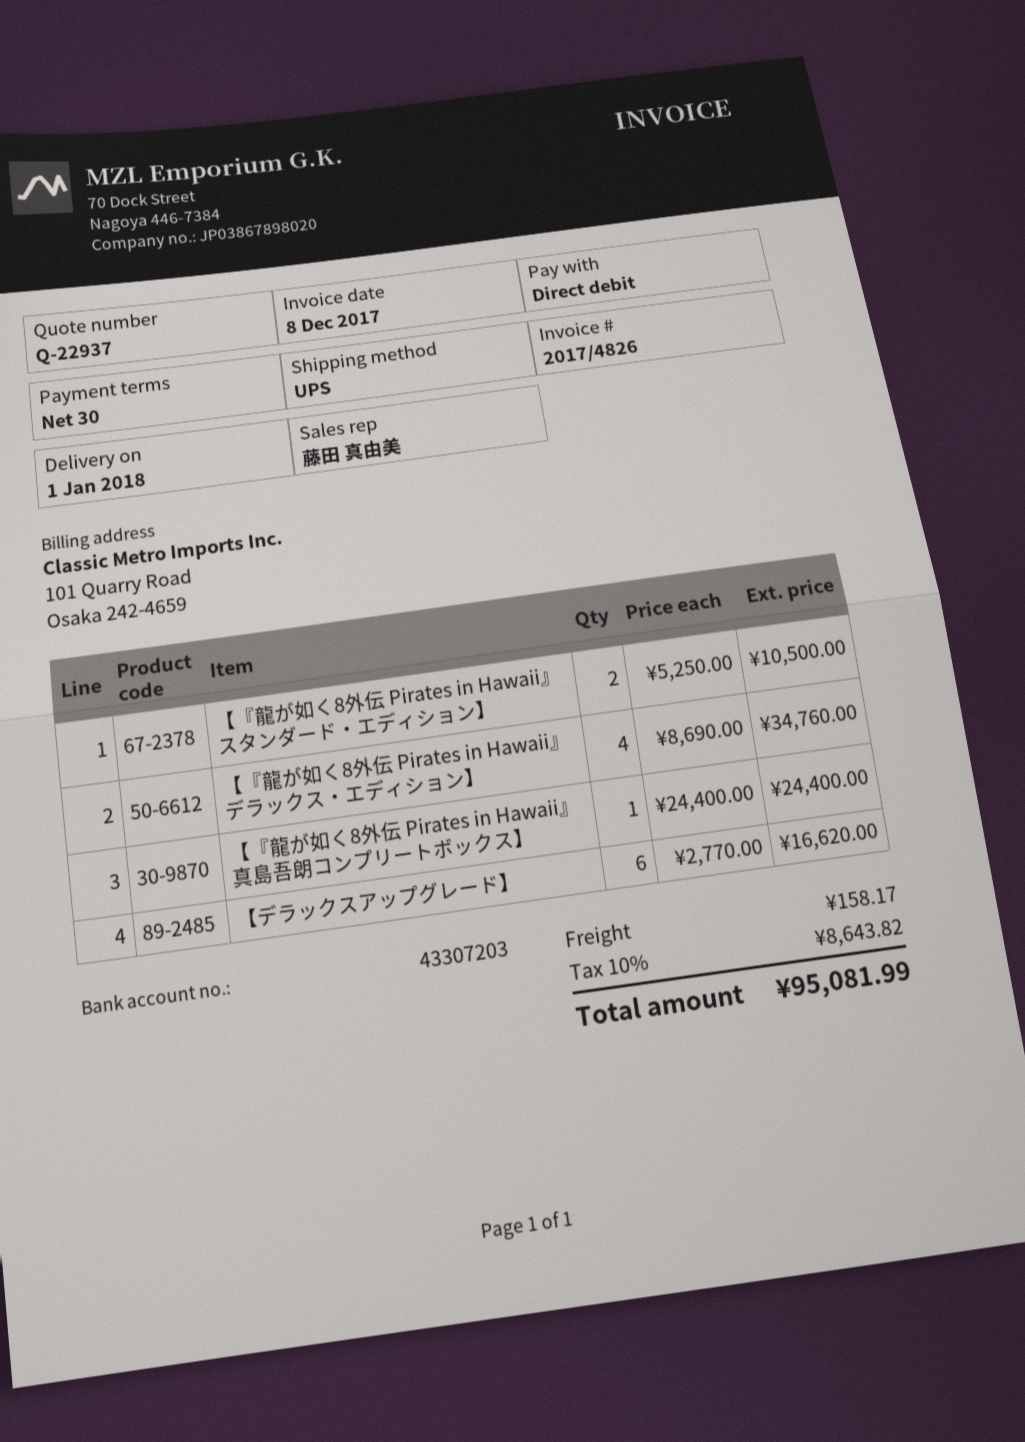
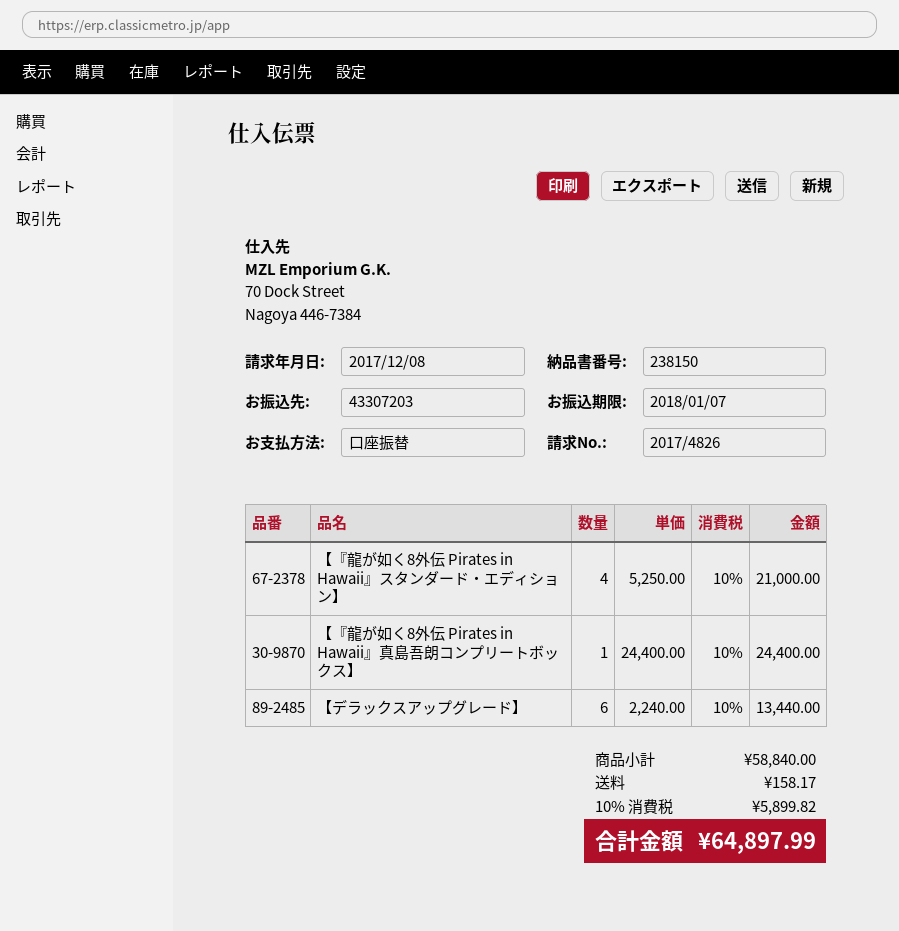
【『龍が如く8外伝 Pirates in Hawaii』スタンダード・エディション】: 2 x 5250.00 = 10500.00 -> 4 x 5250.00 = 21000.00
【『龍が如く8外伝 Pirates in Hawaii』デラックス・エディション】: 4 x 8690.00 = 34760.00 -> none
【デラックスアップグレード】: 6 x 2770.00 = 16620.00 -> 6 x 2240.00 = 13440.00
tax: 10% = 8643.82 -> 10% = 5899.82
total: 95081.99 -> 64897.99

